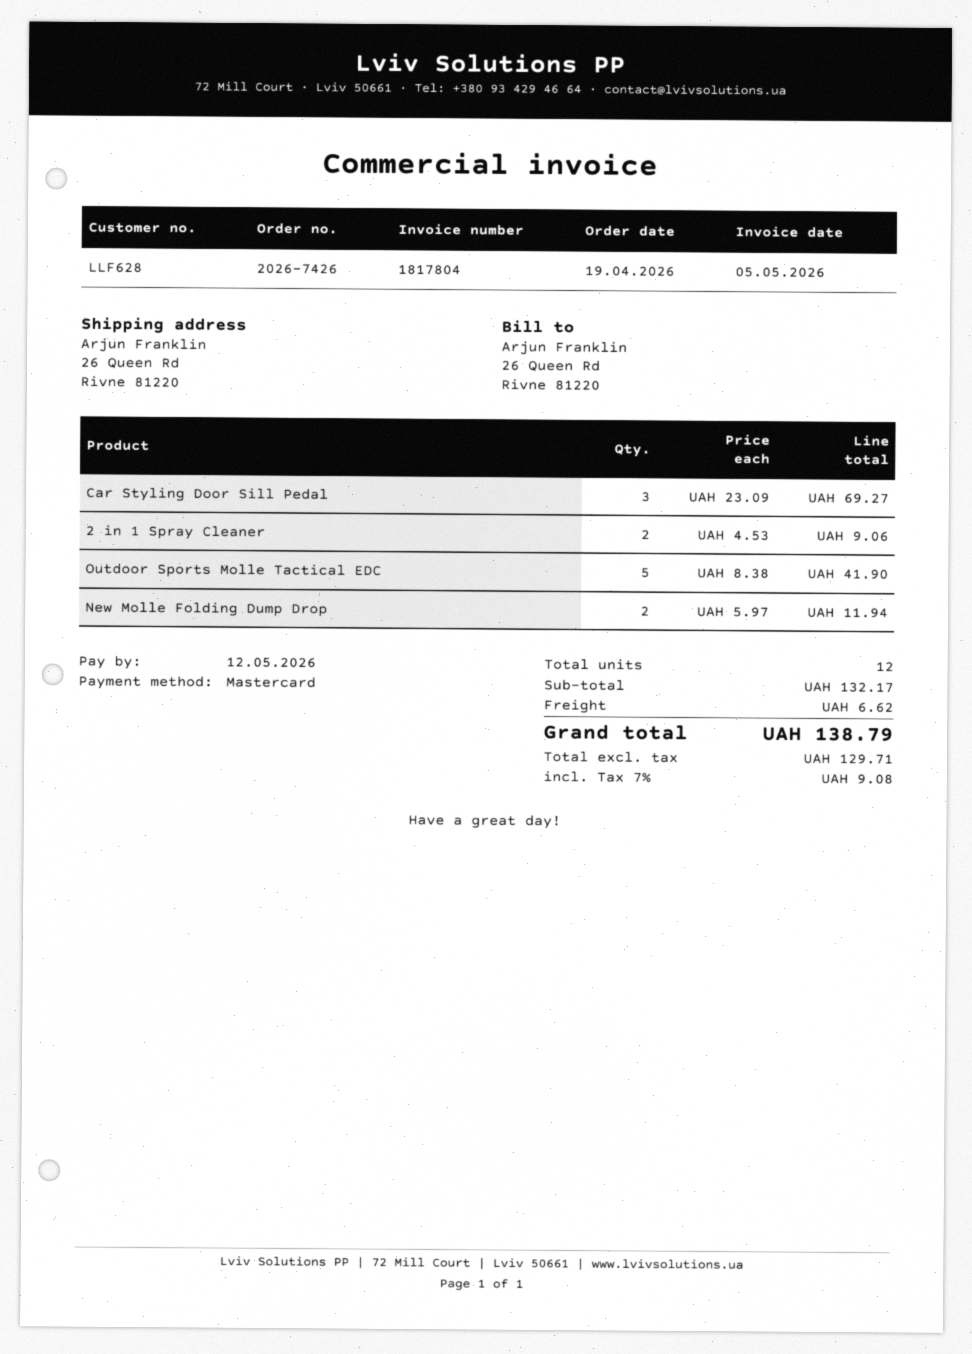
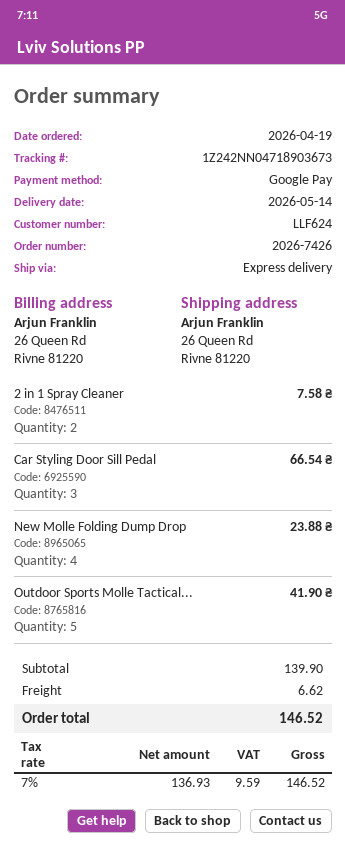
customer number: LLF628 -> LLF624
payment method: Mastercard -> Google Pay
Car Styling Door Sill Pedal: 3 for 69.27 -> 3 for 66.54
2 in 1 Spray Cleaner: 2 for 9.06 -> 2 for 7.58
New Molle Folding Dump Drop: 2 for 11.94 -> 4 for 23.88
subtotal: 132.17 -> 139.90
net: 129.71 -> 136.93
tax: 7% = 9.08 -> 7% = 9.59
total: 138.79 -> 146.52

